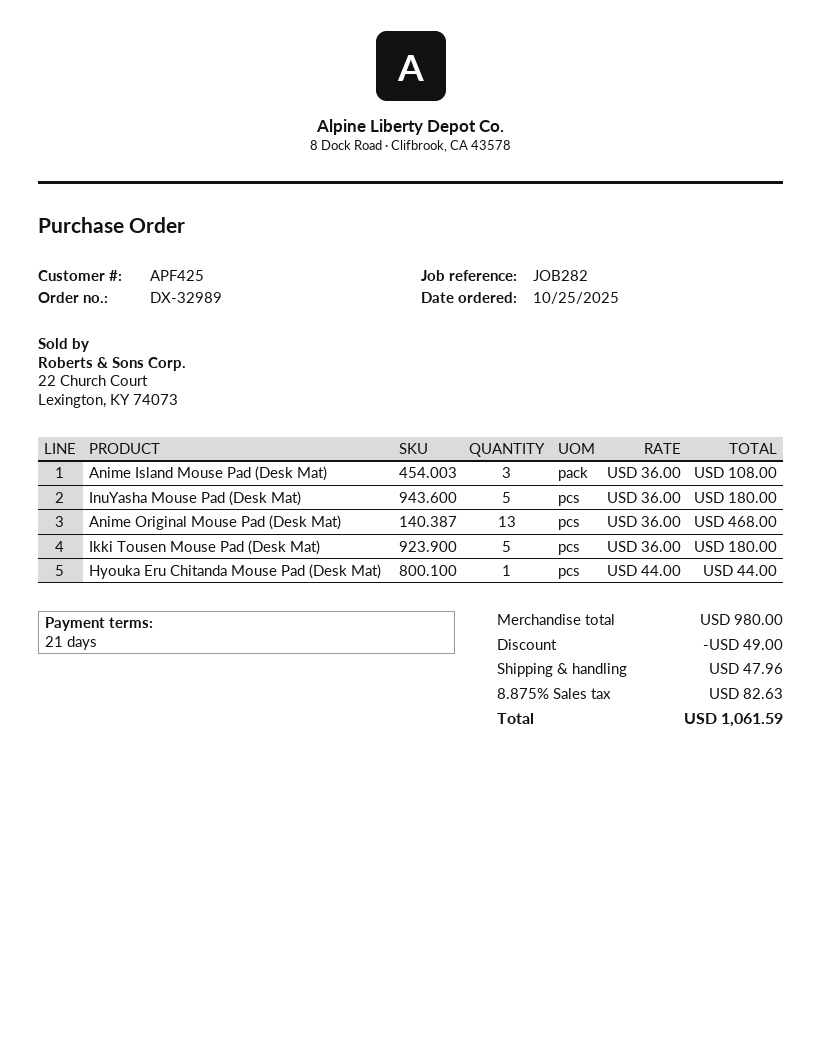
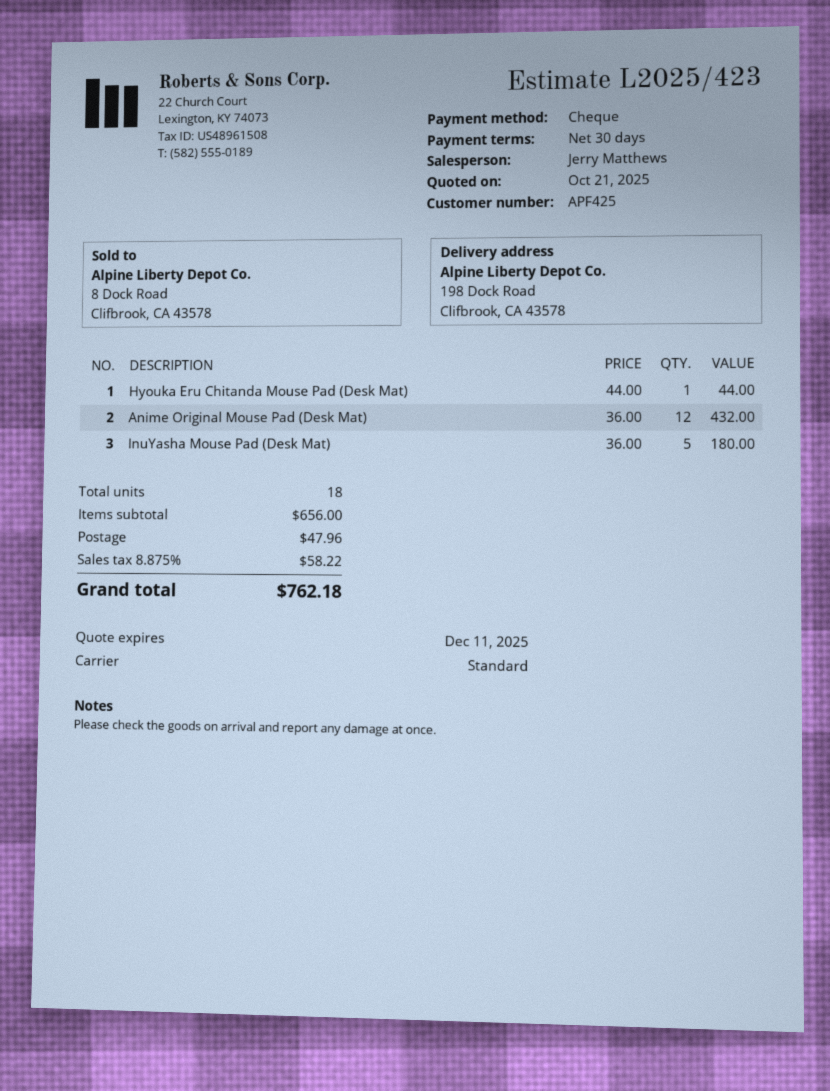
payment terms: 21 days -> 30 days
Anime Island Mouse Pad (Desk Mat): 3 x 36.00 = 108.00 -> none
Anime Original Mouse Pad (Desk Mat): 13 x 36.00 = 468.00 -> 12 x 36.00 = 432.00
Ikki Tousen Mouse Pad (Desk Mat): 5 x 36.00 = 180.00 -> none
subtotal: 980.00 -> 656.00
discount: 49.00 -> none
tax: 8.875% = 82.63 -> 8.875% = 58.22
total: 1061.59 -> 762.18

